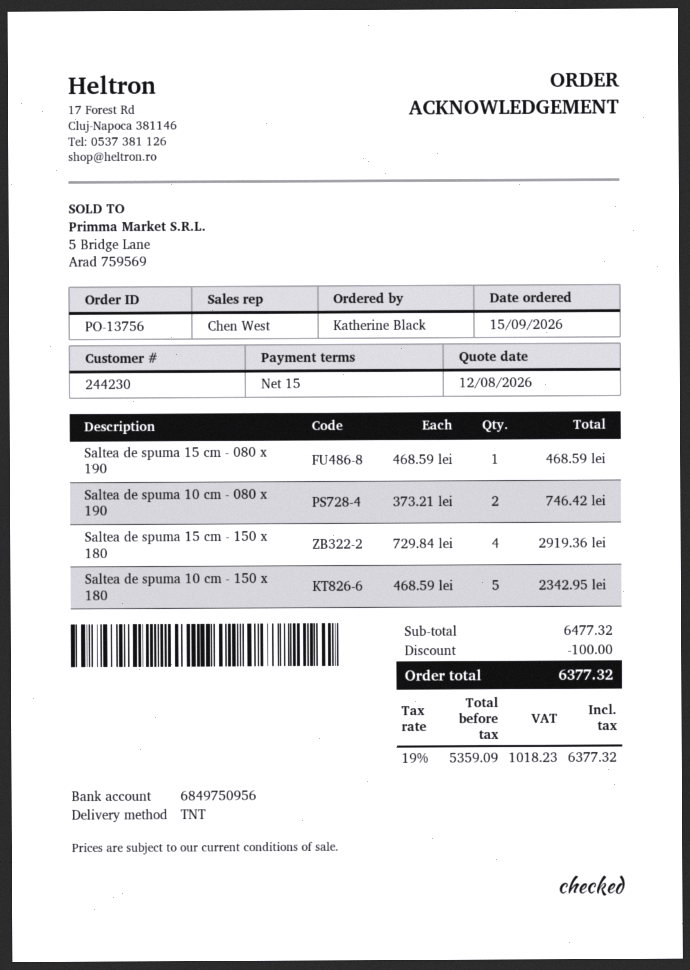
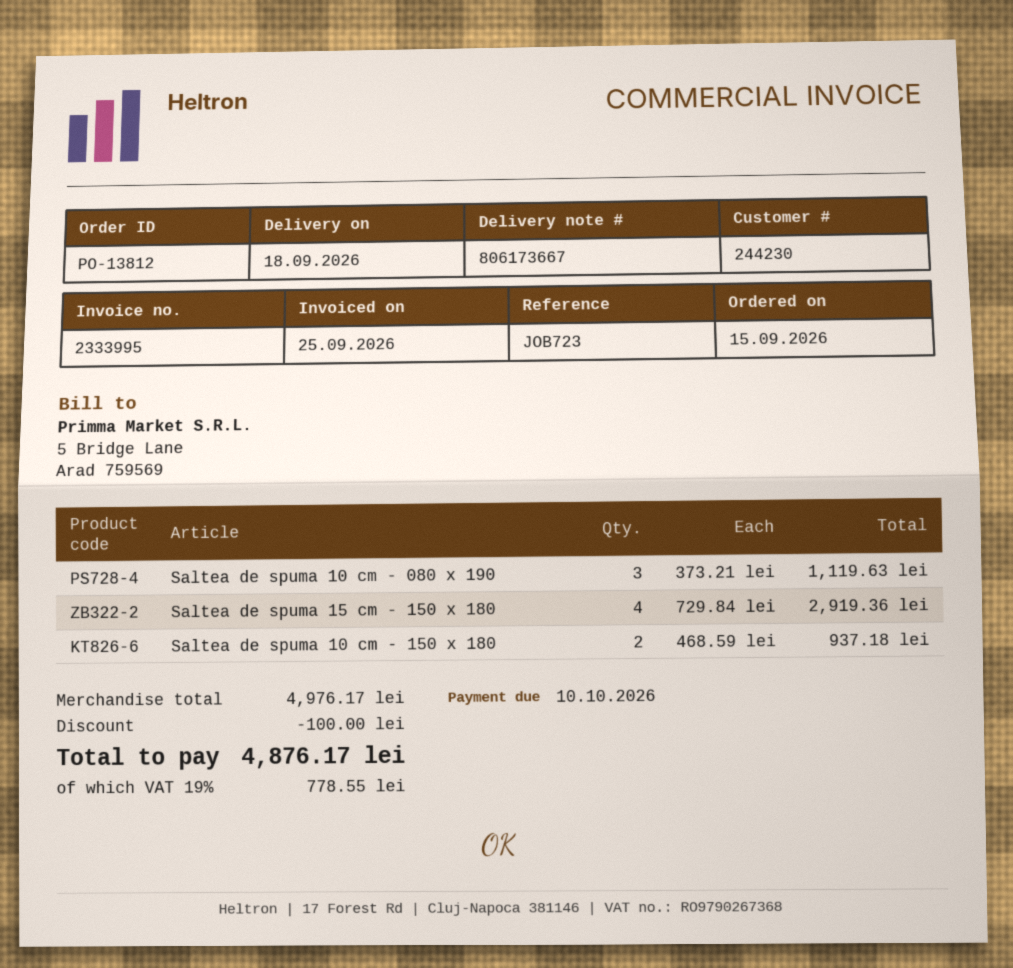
order number: PO-13756 -> PO-13812
Saltea de spuma 15 cm - 080 x 190: 1 x 468.59 = 468.59 -> none
Saltea de spuma 10 cm - 080 x 190: 2 x 373.21 = 746.42 -> 3 x 373.21 = 1119.63
Saltea de spuma 10 cm - 150 x 180: 5 x 468.59 = 2342.95 -> 2 x 468.59 = 937.18
subtotal: 6477.32 -> 4976.17
tax: 19% = 1018.23 -> 19% = 778.55
total: 6377.32 -> 4876.17

